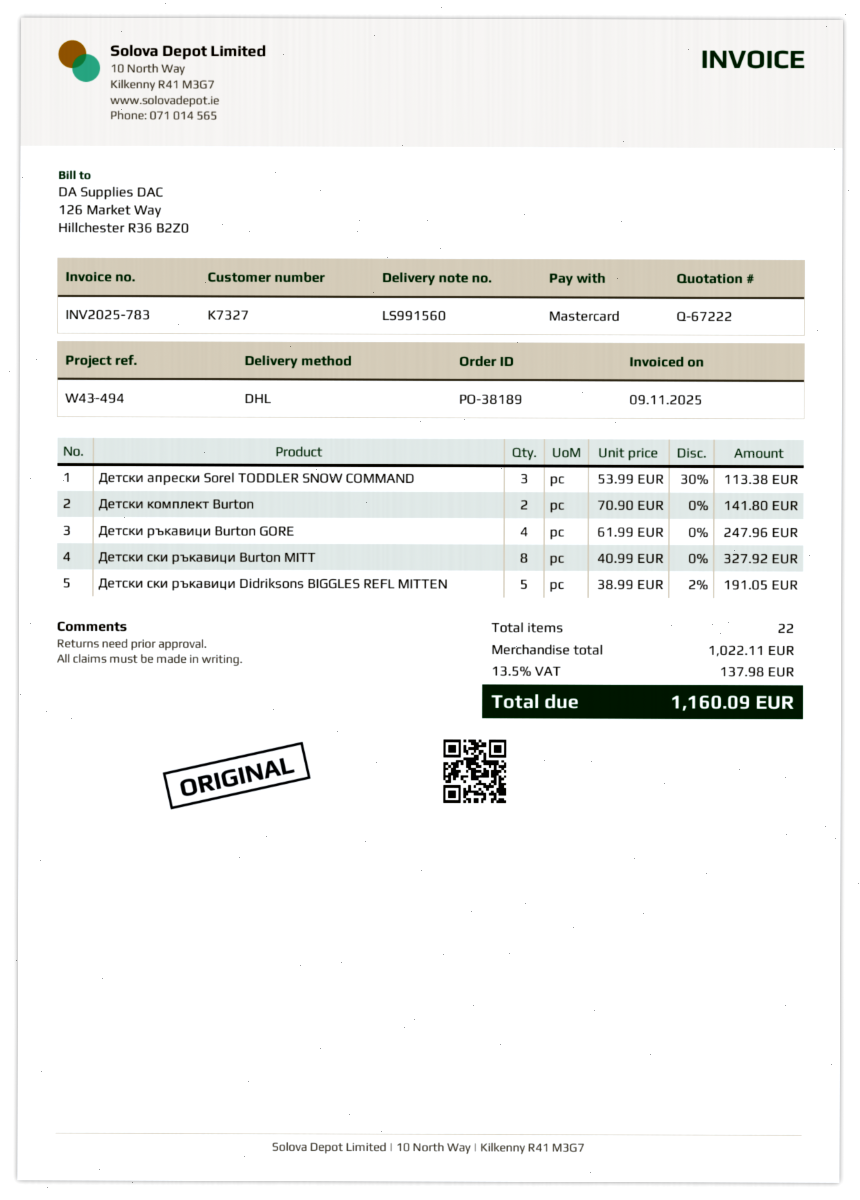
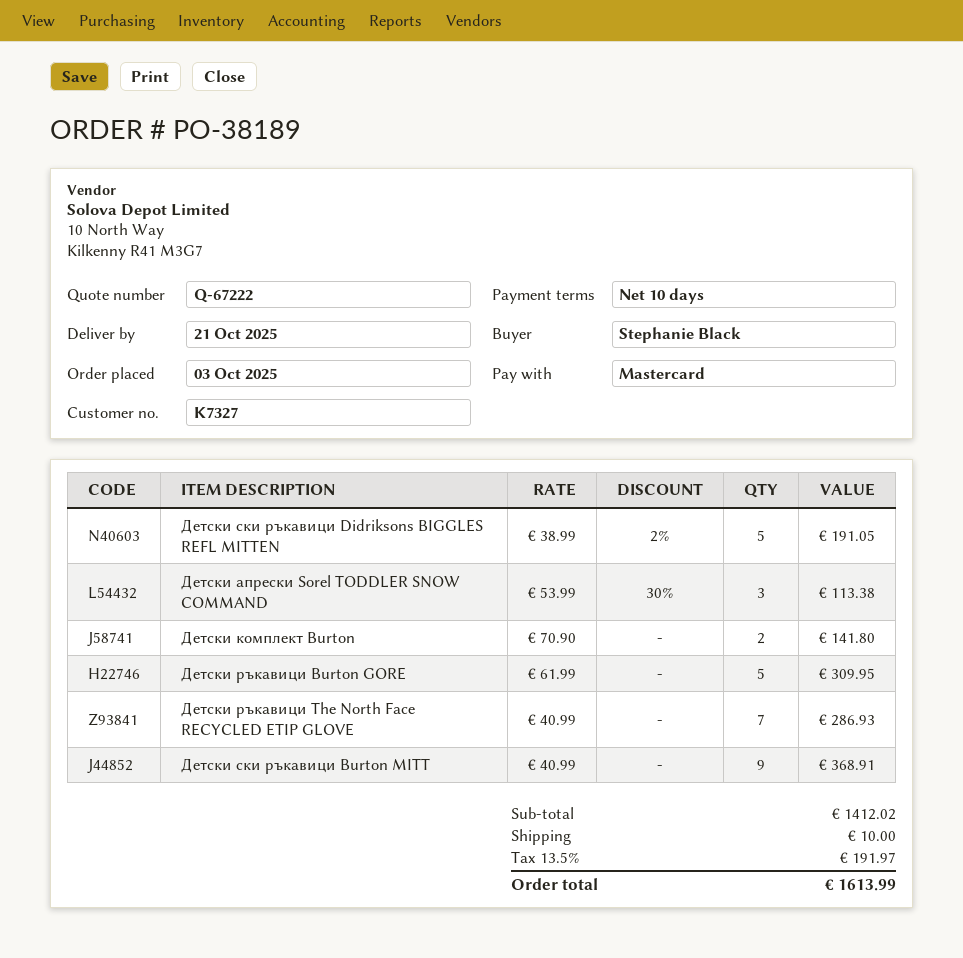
Детски ръкавици Burton GORE: 4 x 61.99 = 247.96 -> 5 x 61.99 = 309.95
Детски ски ръкавици Burton MITT: 8 x 40.99 = 327.92 -> 9 x 40.99 = 368.91
Детски ръкавици The North Face RECYCLED ETIP GLOVE: none -> 7 x 40.99 = 286.93
subtotal: 1022.11 -> 1412.02
shipping: none -> 10.00
tax: 13.5% = 137.98 -> 13.5% = 191.97
total: 1160.09 -> 1613.99

